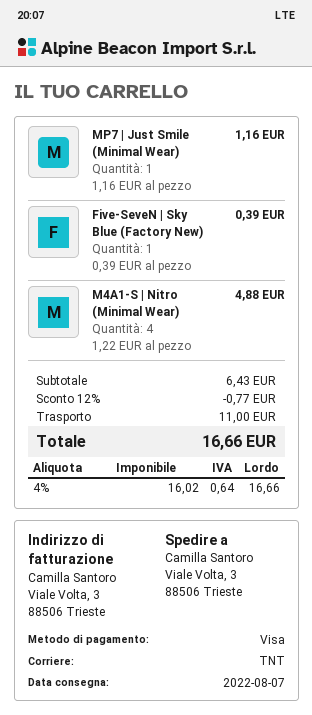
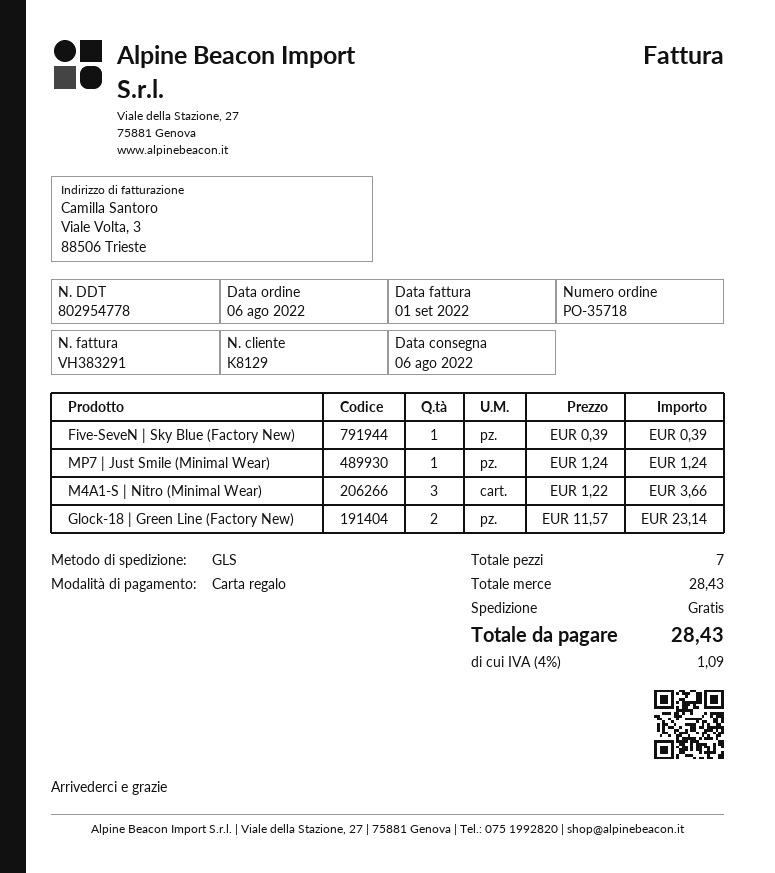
delivery date: 2022-08-07 -> 2022-08-06
payment method: Visa -> gift card
shipping method: TNT -> GLS
MP7 | Just Smile (Minimal Wear): 1 x 1.16 = 1.16 -> 1 x 1.24 = 1.24
M4A1-S | Nitro (Minimal Wear): 4 x 1.22 = 4.88 -> 3 x 1.22 = 3.66
Glock-18 | Green Line (Factory New): none -> 2 x 11.57 = 23.14
subtotal: 6.43 -> 28.43
discount: 12% = 0.77 -> none
shipping: 11.00 -> 0.00
tax: 4% = 0.64 -> 4% = 1.09
total: 16.66 -> 28.43

